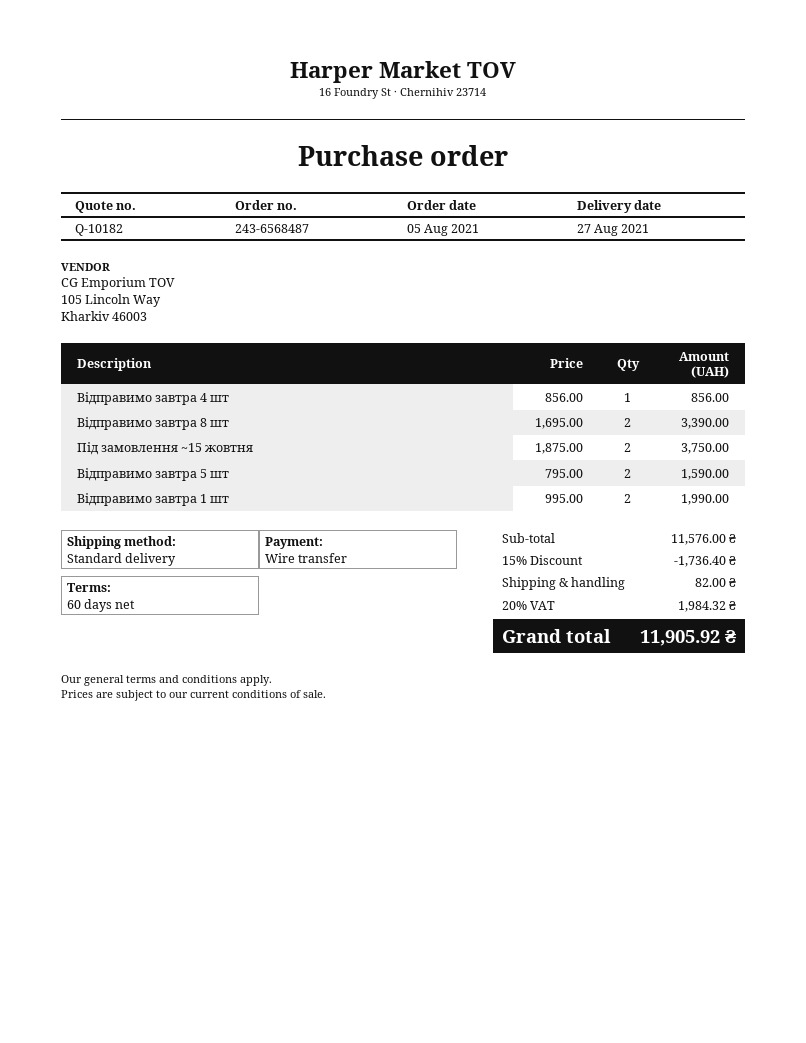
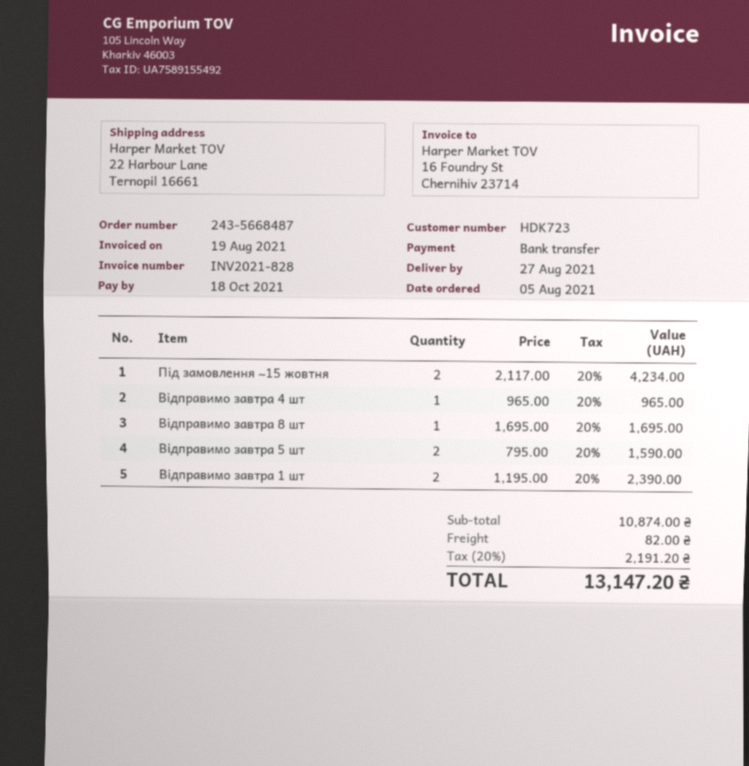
order number: 243-6568487 -> 243-5668487
Відправимо завтра 4 шт: 1 x 856.00 = 856.00 -> 1 x 965.00 = 965.00
Відправимо завтра 8 шт: 2 x 1695.00 = 3390.00 -> 1 x 1695.00 = 1695.00
Під замовлення ~15 жовтня: 2 x 1875.00 = 3750.00 -> 2 x 2117.00 = 4234.00
Відправимо завтра 1 шт: 2 x 995.00 = 1990.00 -> 2 x 1195.00 = 2390.00
subtotal: 11576.00 -> 10874.00
discount: 15% = 1736.40 -> none
tax: 20% = 1984.32 -> 20% = 2191.20
total: 11905.92 -> 13147.20

